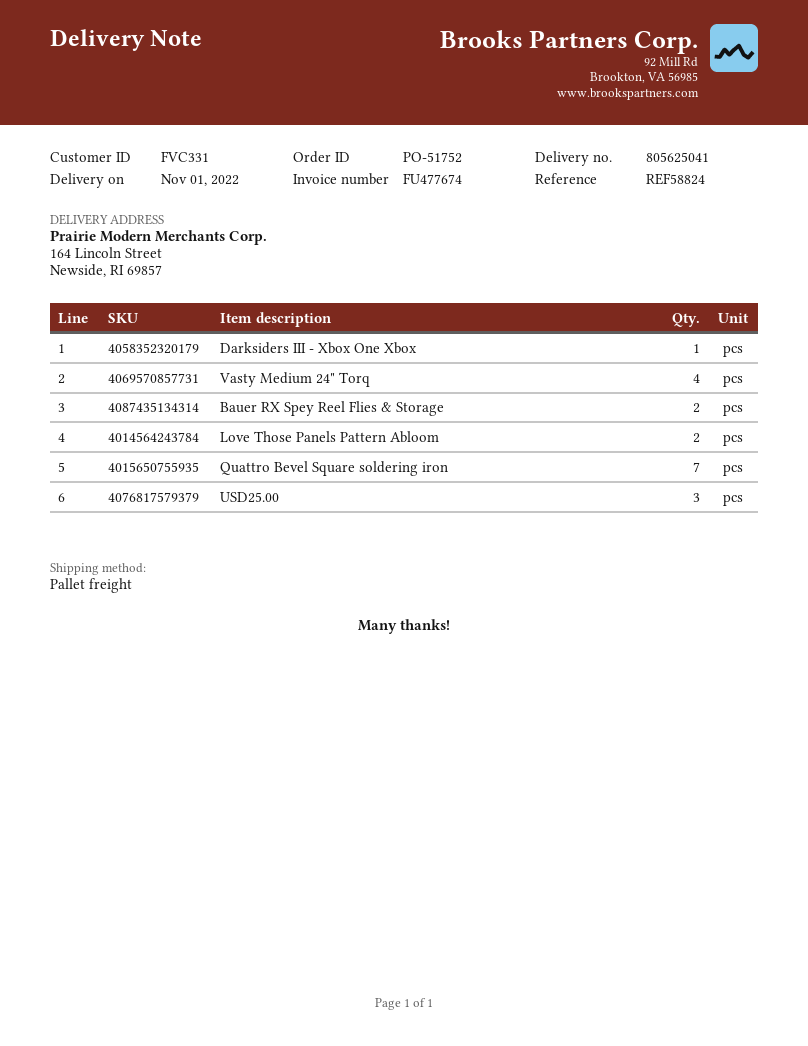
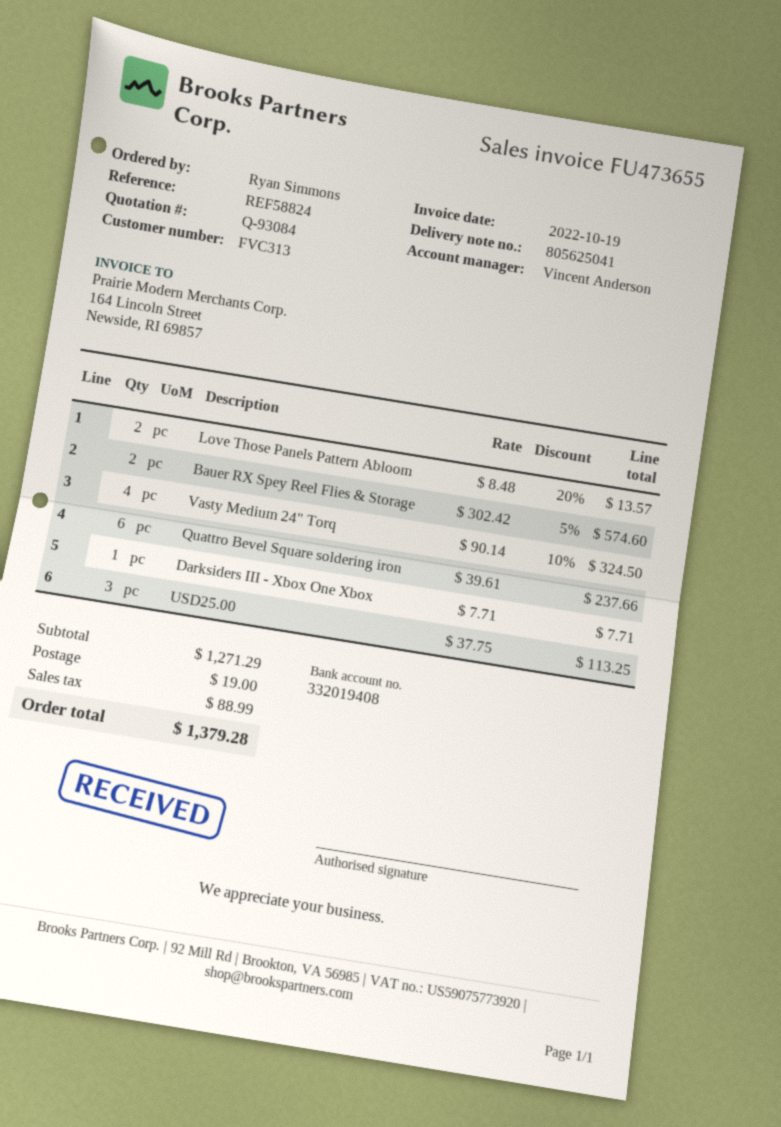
invoice number: FU477674 -> FU473655
customer number: FVC331 -> FVC313
Quattro Bevel Square soldering iron: 7 -> 6

